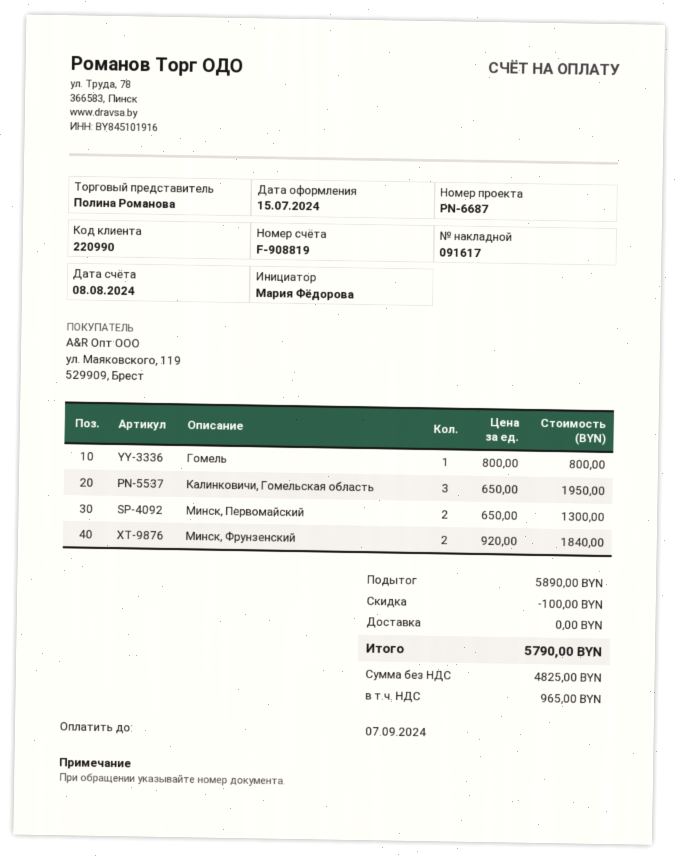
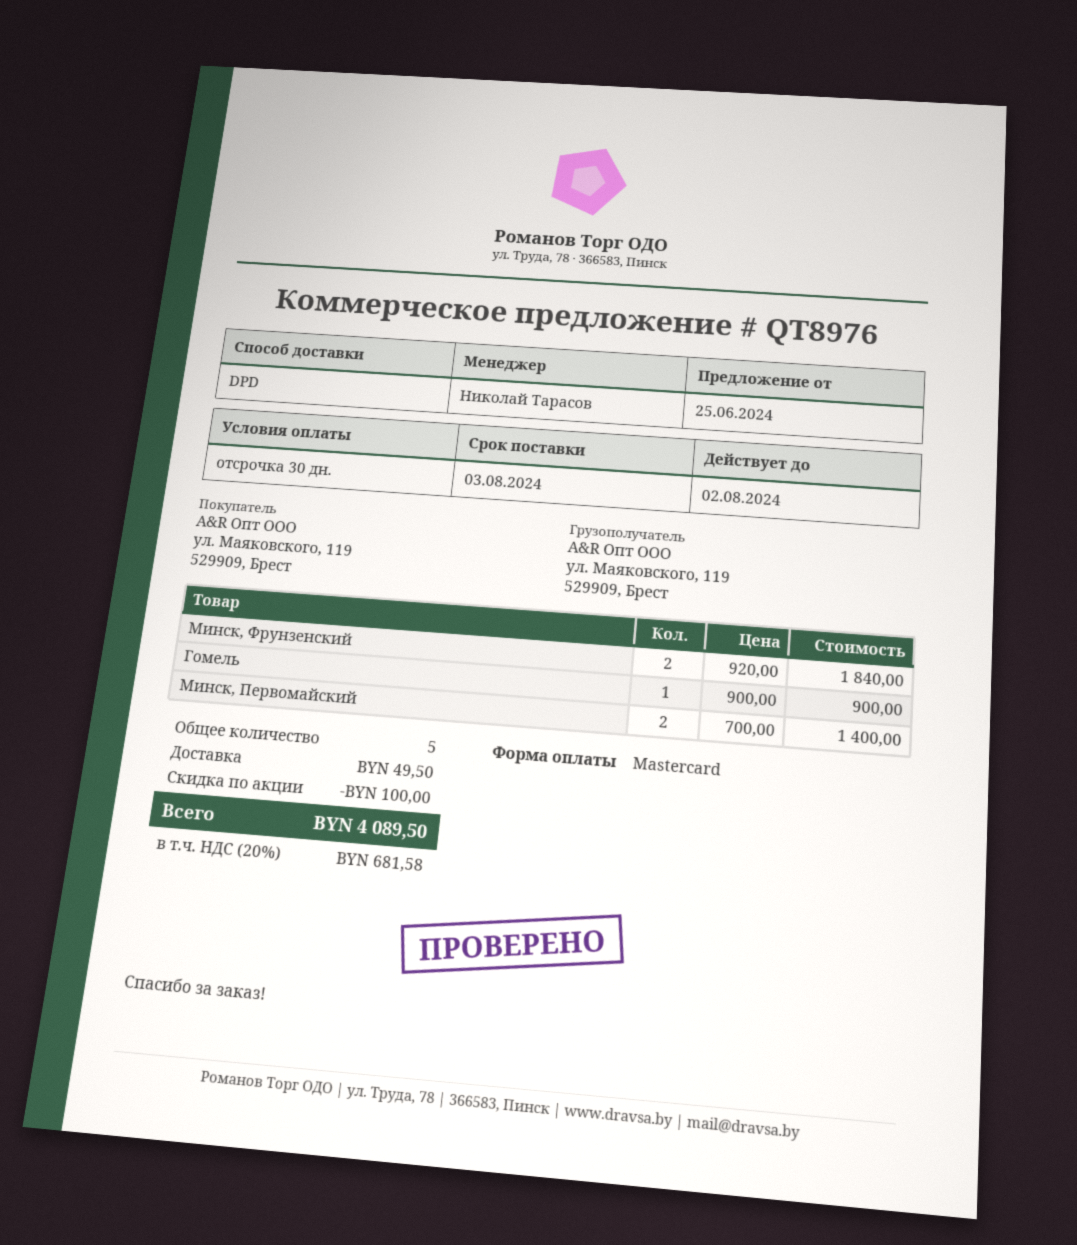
sales rep: Полина Романова -> Николай Тарасов
Гомель: 1 x 800.00 = 800.00 -> 1 x 900.00 = 900.00
Калинковичи, Гомельская область: 3 x 650.00 = 1950.00 -> none
Минск, Первомайский: 2 x 650.00 = 1300.00 -> 2 x 700.00 = 1400.00
shipping: 0.00 -> 49.50
tax: 965.00 -> 681.58
total: 5790.00 -> 4089.50

